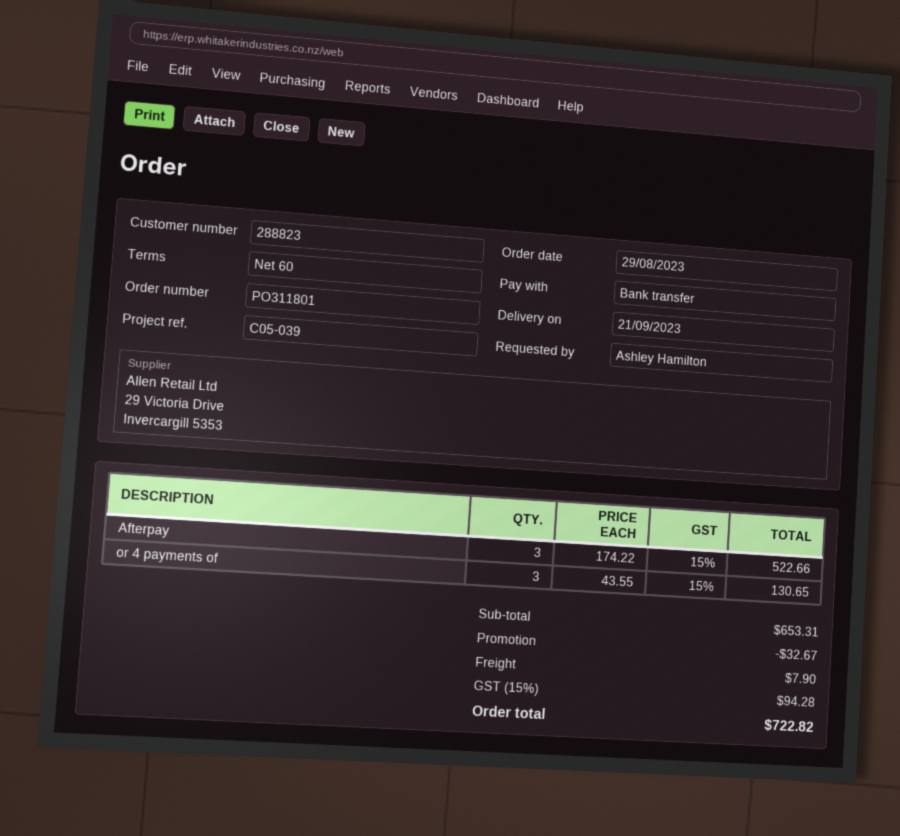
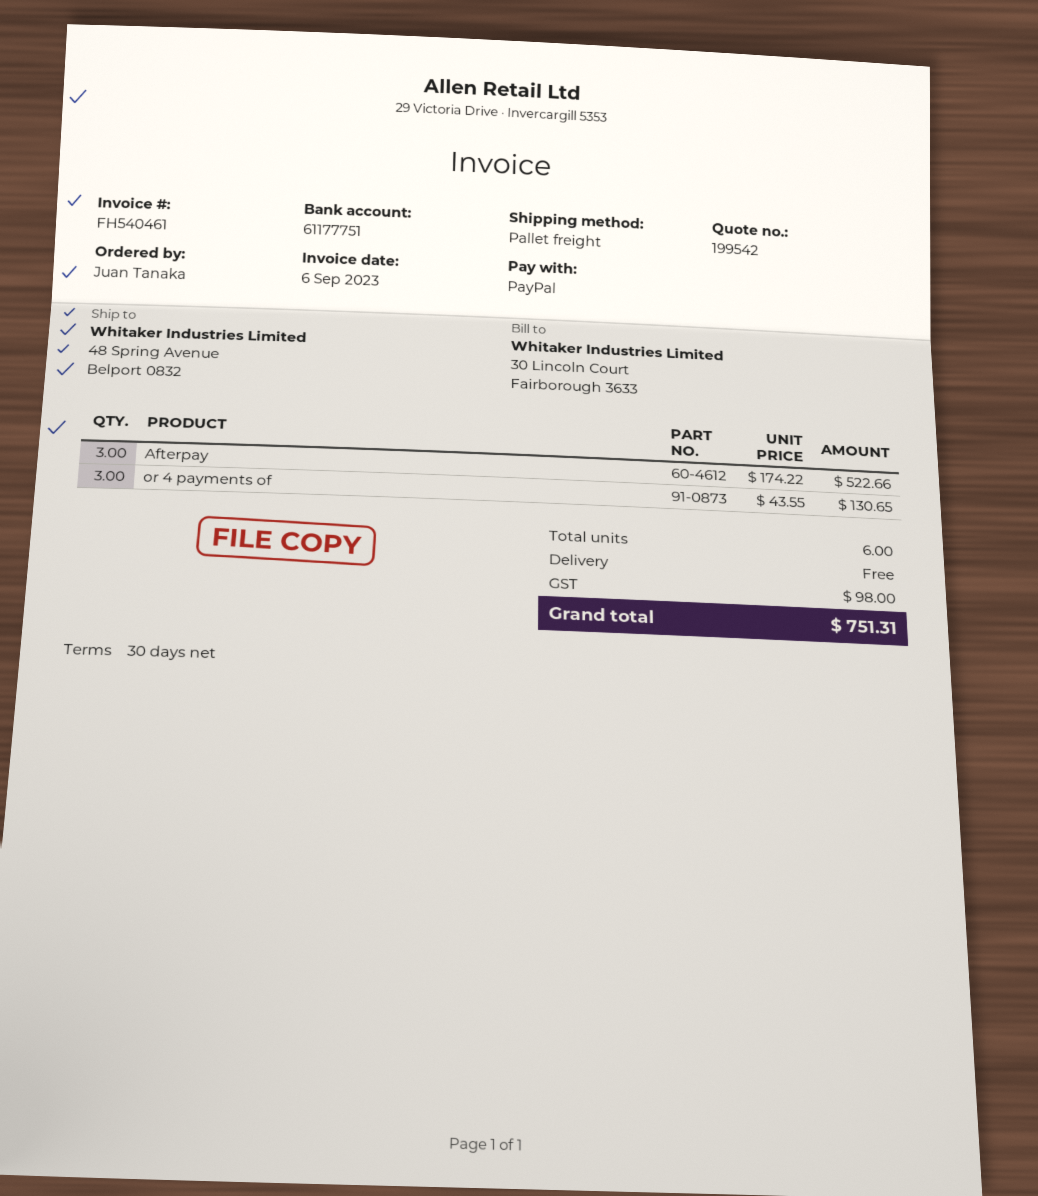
payment terms: 60 days -> 30 days
ordered by: Ashley Hamilton -> Juan Tanaka
payment method: bank transfer -> PayPal
discount: 32.67 -> none
shipping: 7.90 -> 0.00
tax: 94.28 -> 98.00
total: 722.82 -> 751.31

